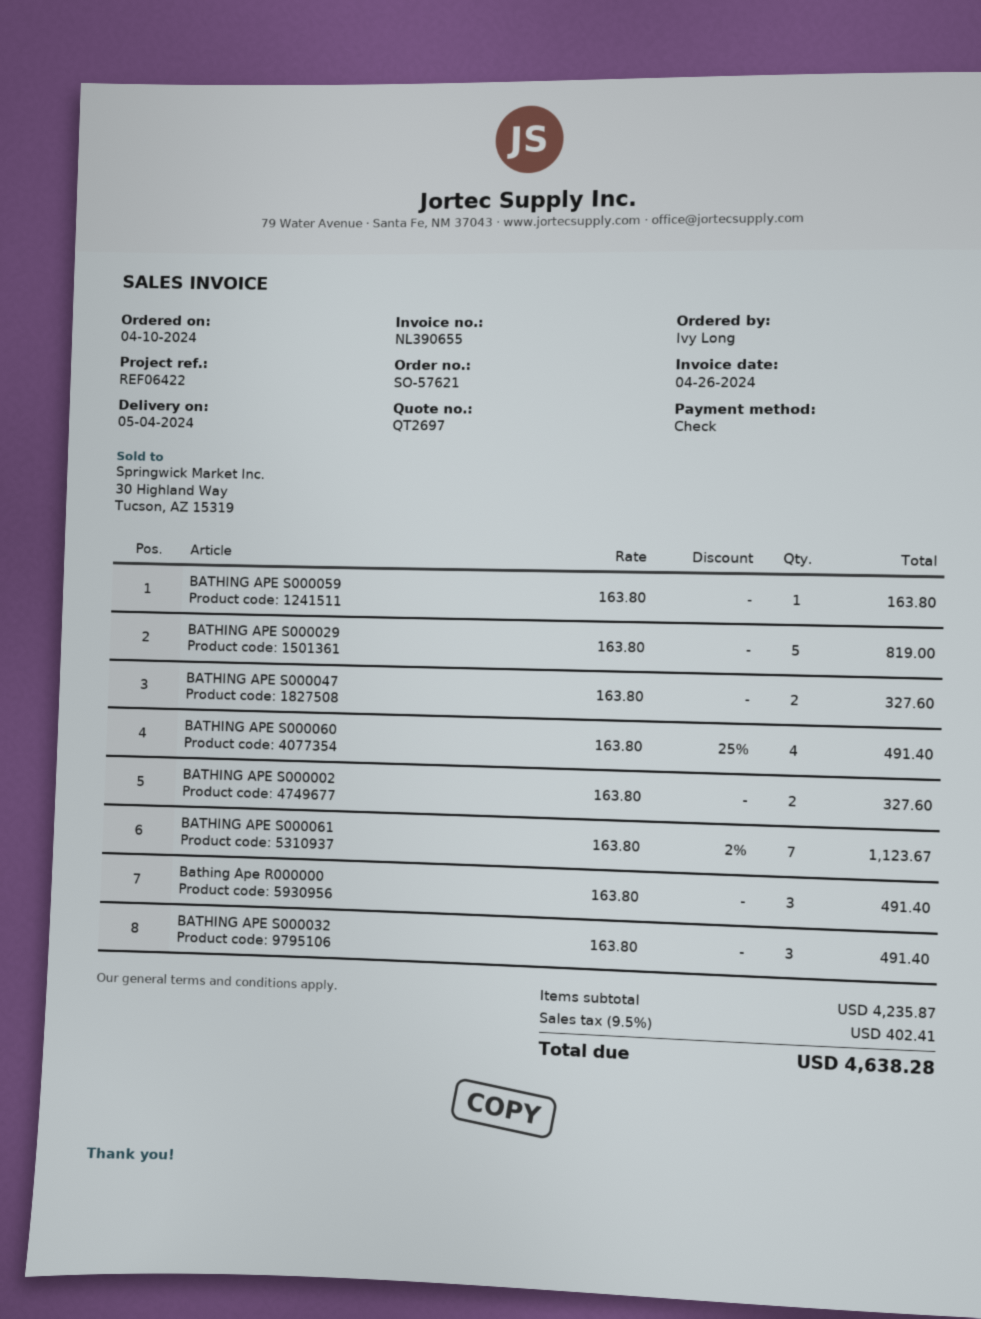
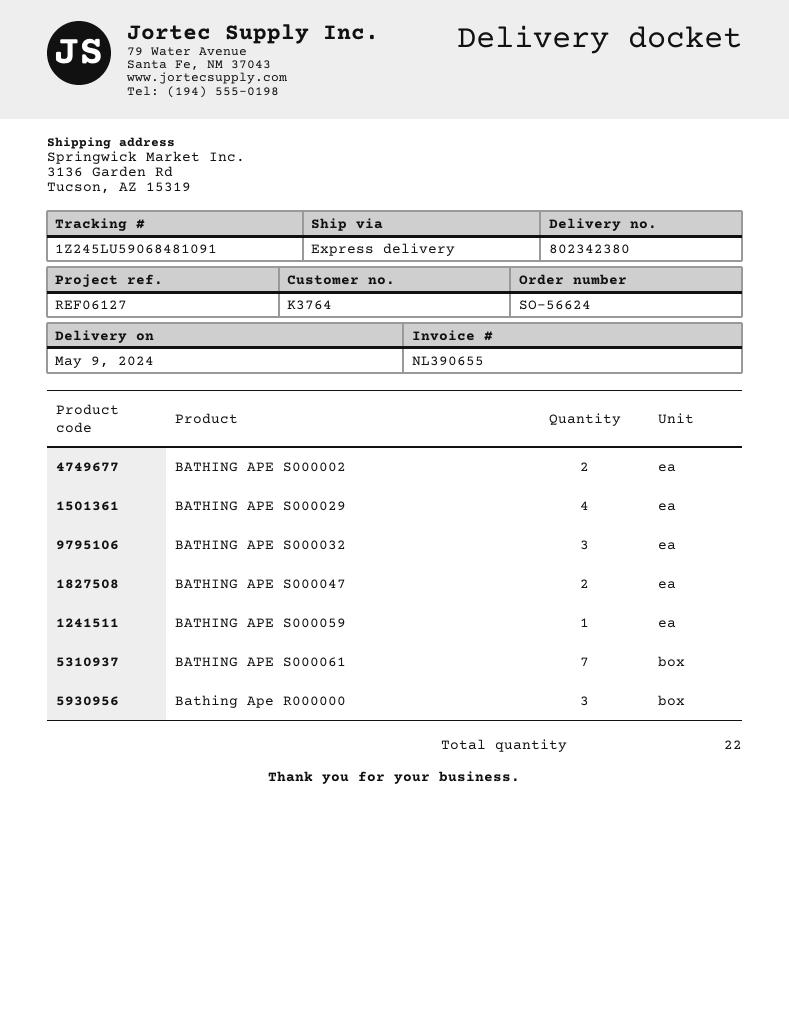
order number: SO-57621 -> SO-56624
delivery date: 2024-05-04 -> 2024-05-09
reference: REF06422 -> REF06127
BATHING APE S000029: 5 -> 4
BATHING APE S000060: 4 -> none

